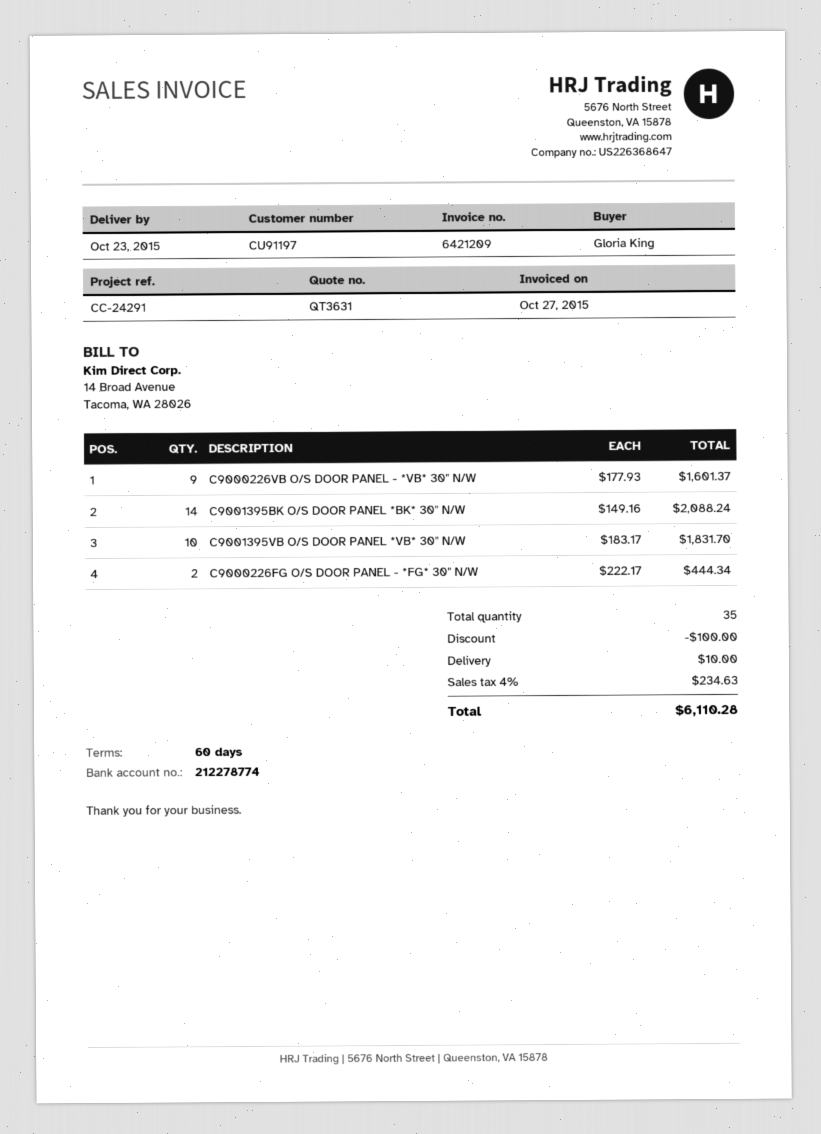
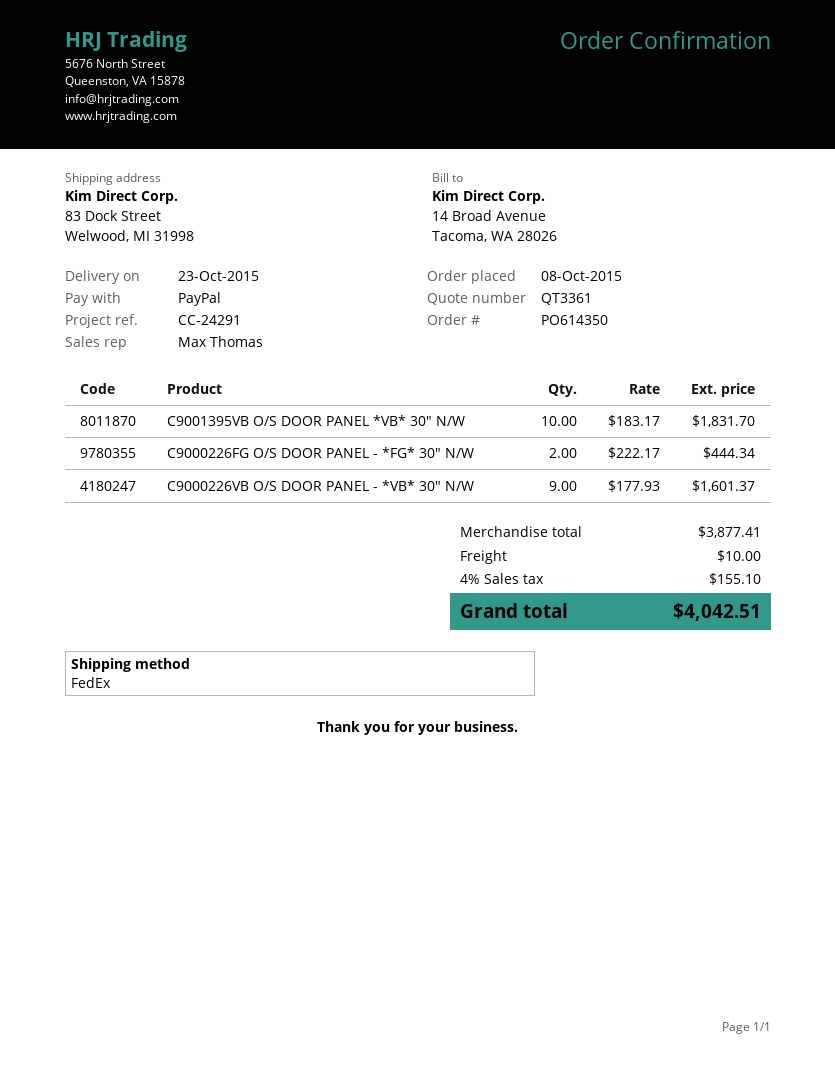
quote number: QT3631 -> QT3361
C9001395BK O/S DOOR PANEL *BK* 30" N/W: 14 x 149.16 = 2088.24 -> none
discount: 100.00 -> none
tax: 4% = 234.63 -> 4% = 155.10
total: 6110.28 -> 4042.51

